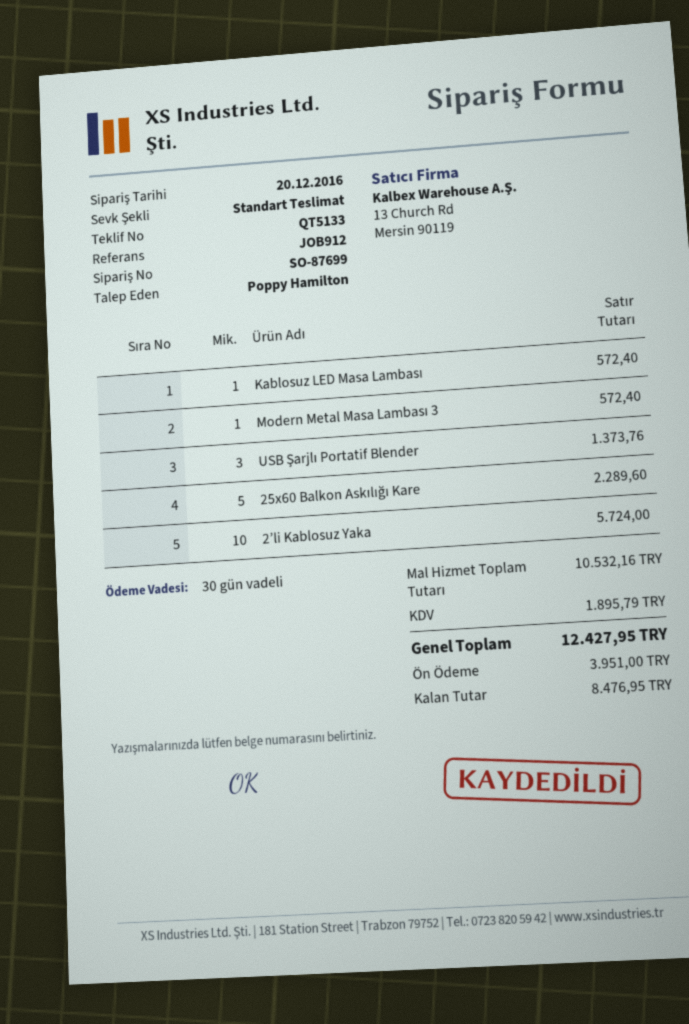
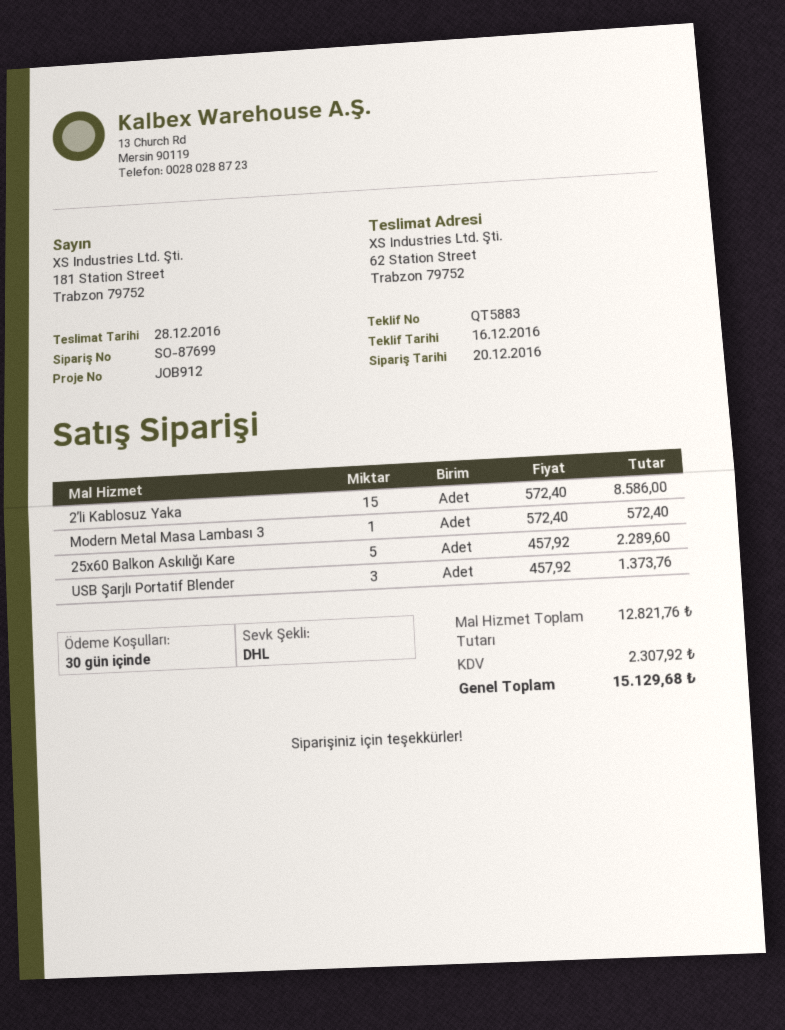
quote number: QT5133 -> QT5883
shipping method: standard -> DHL
Kablosuz LED Masa Lambası: 1 for 572.40 -> none
2’li Kablosuz Yaka: 10 for 5724.00 -> 15 for 8586.00
subtotal: 10532.16 -> 12821.76
tax: 1895.79 -> 2307.92
total: 12427.95 -> 15129.68

